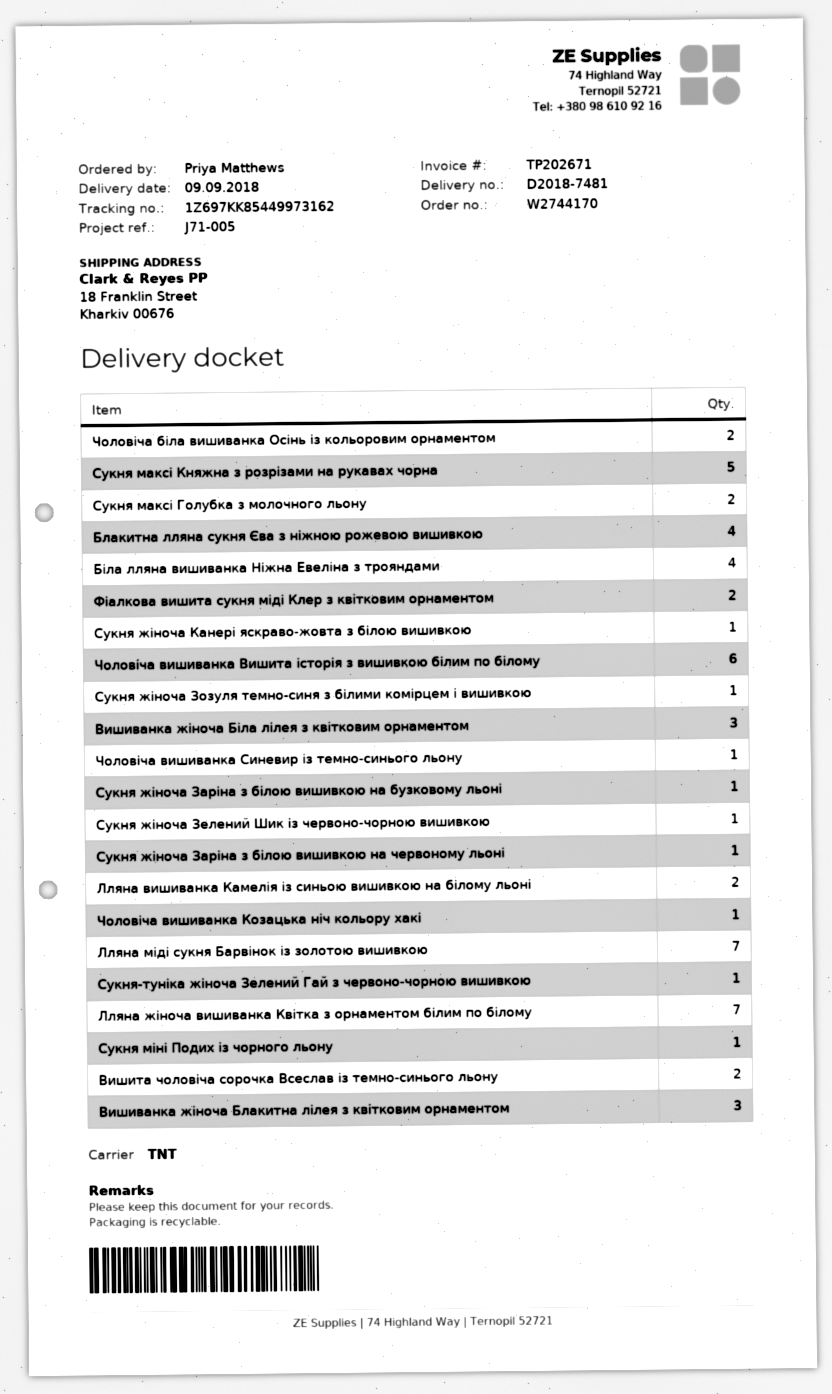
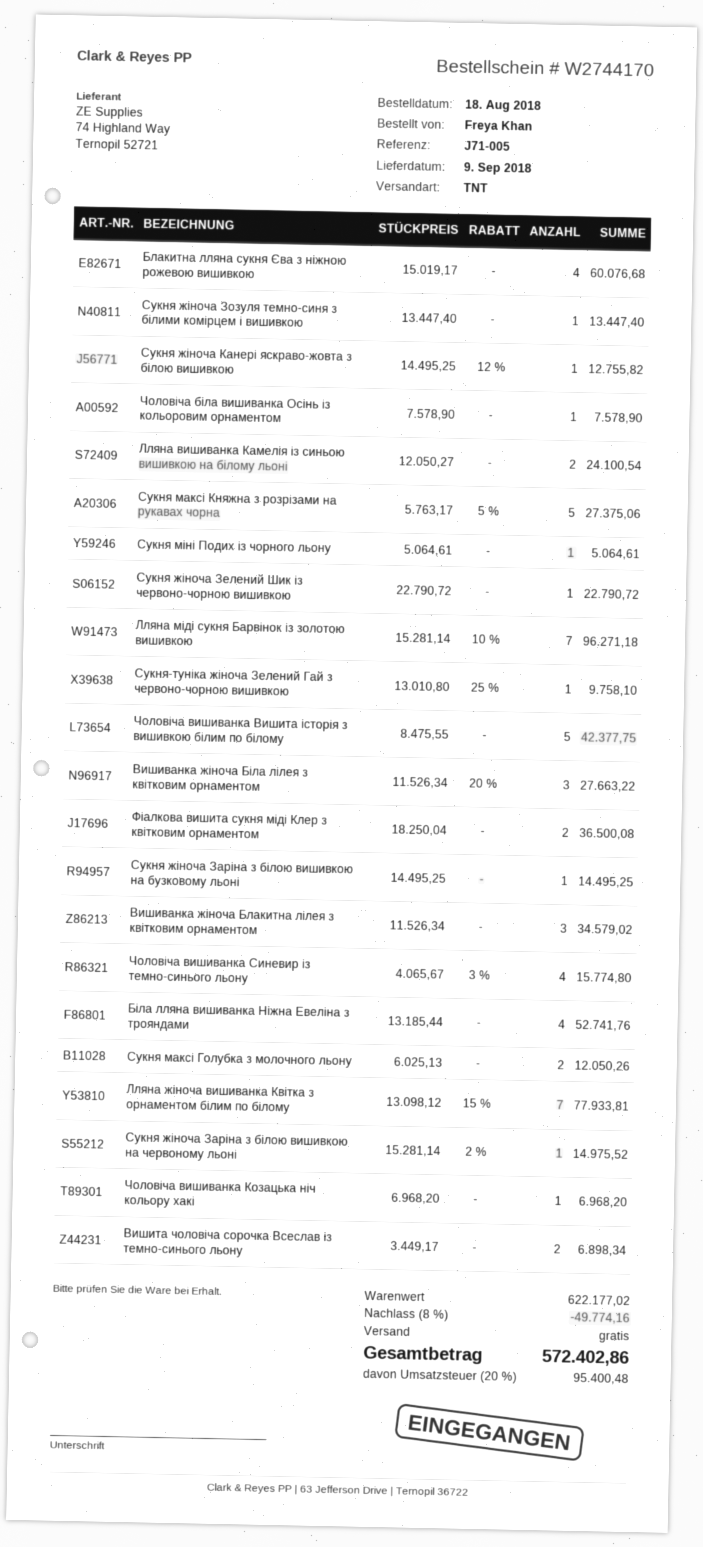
ordered by: Priya Matthews -> Freya Khan
Чоловіча біла вишиванка Осінь із кольоровим орнаментом: 2 -> 1
Чоловіча вишиванка Вишита історія з вишивкою білим по білому: 6 -> 5
Чоловіча вишиванка Синевир із темно-синього льону: 1 -> 4

